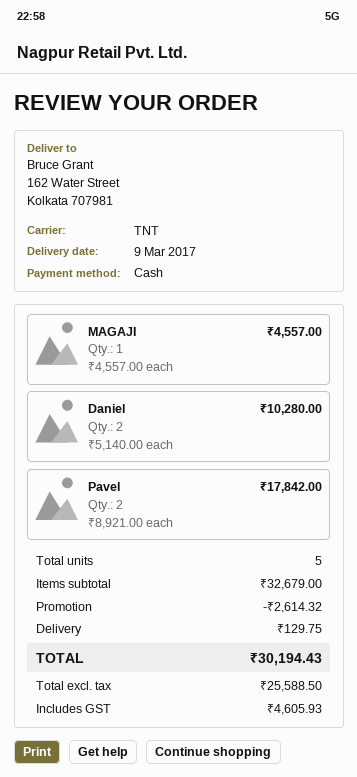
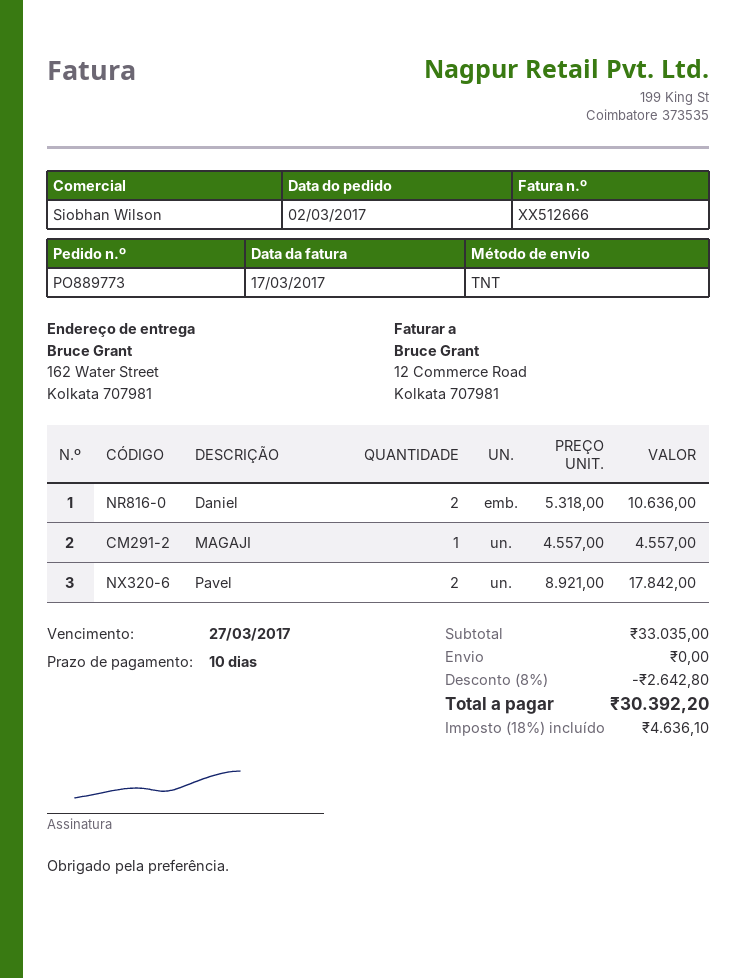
Daniel: 2 x 5140.00 = 10280.00 -> 2 x 5318.00 = 10636.00
subtotal: 32679.00 -> 33035.00
discount: 2614.32 -> 2642.80
shipping: 129.75 -> 0.00
tax: 4605.93 -> 4636.10
total: 30194.43 -> 30392.20

